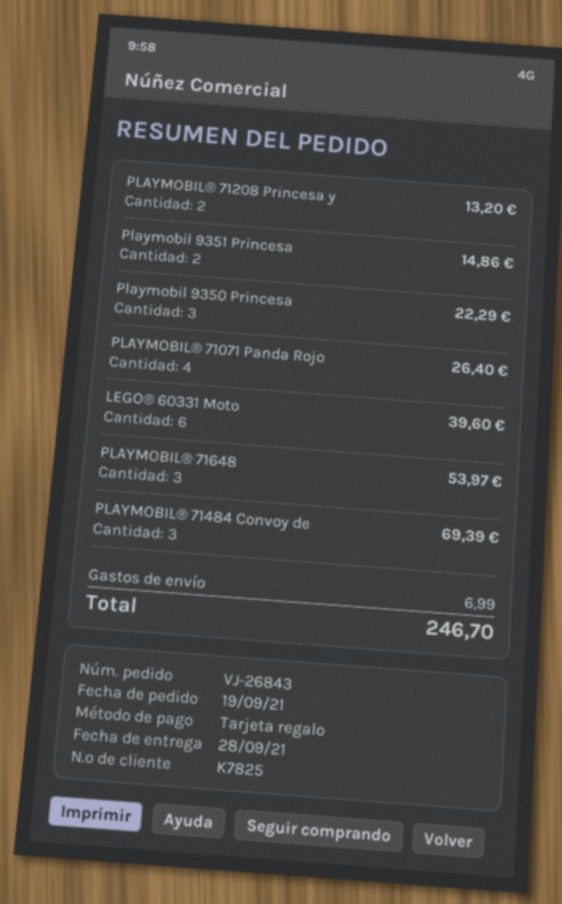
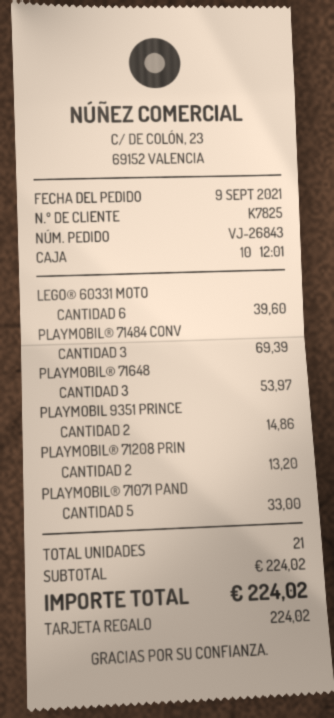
order date: 2021-09-19 -> 2021-09-09
Playmobil 9350 Princesa: 3 for 22.29 -> none
PLAYMOBIL® 71071 Panda Rojo: 4 for 26.40 -> 5 for 33.00
shipping: 6.99 -> none
total: 246.70 -> 224.02

